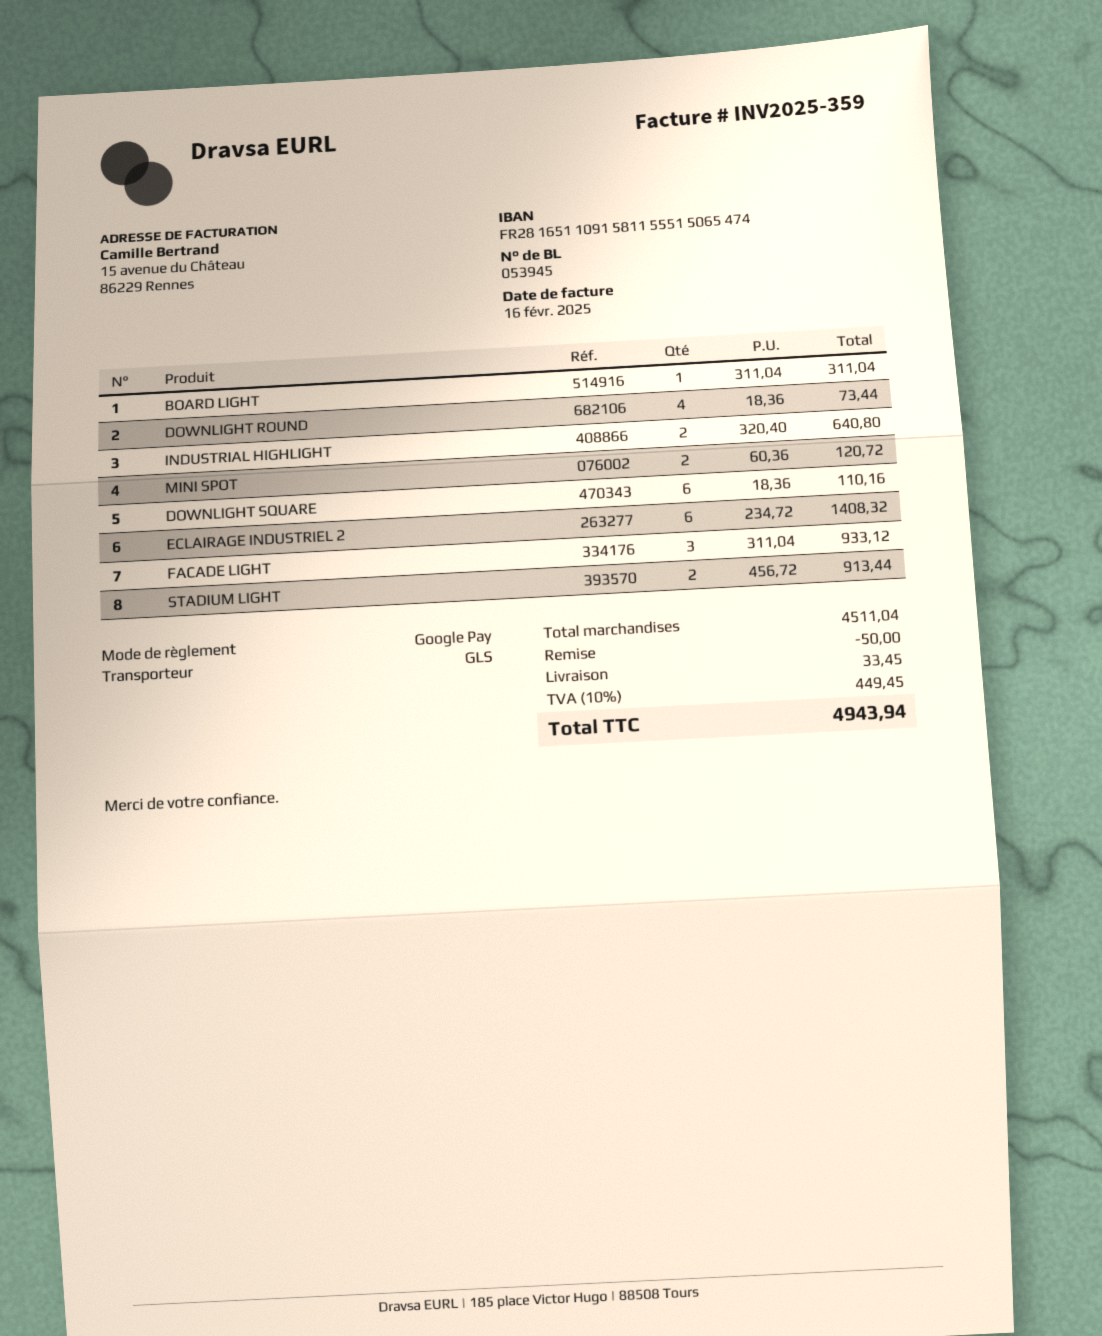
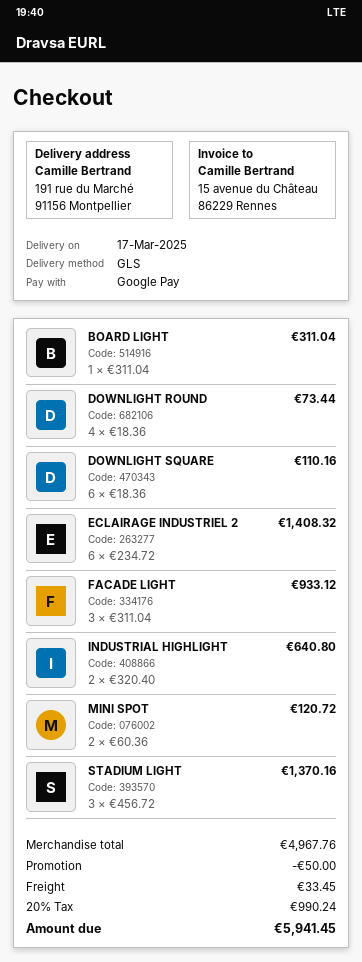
STADIUM LIGHT: 2 x 456.72 = 913.44 -> 3 x 456.72 = 1370.16
subtotal: 4511.04 -> 4967.76
tax: 10% = 449.45 -> 20% = 990.24
total: 4943.94 -> 5941.45

